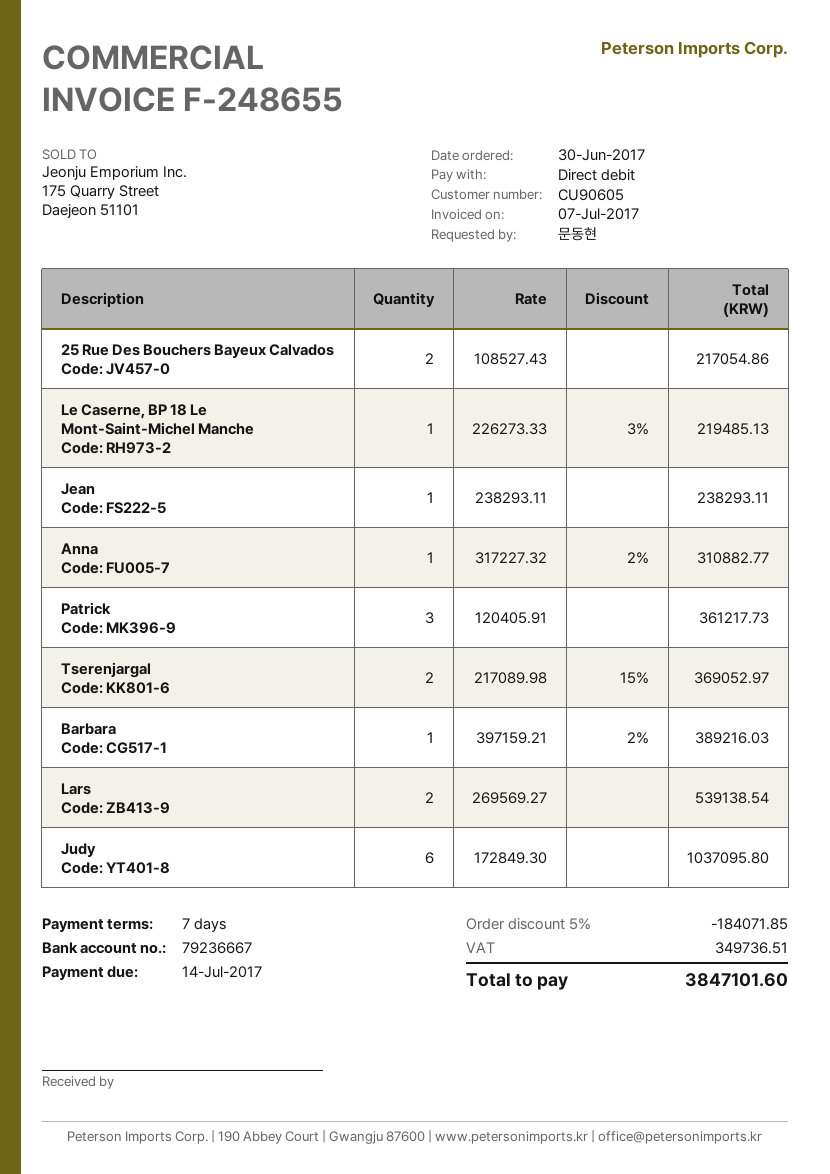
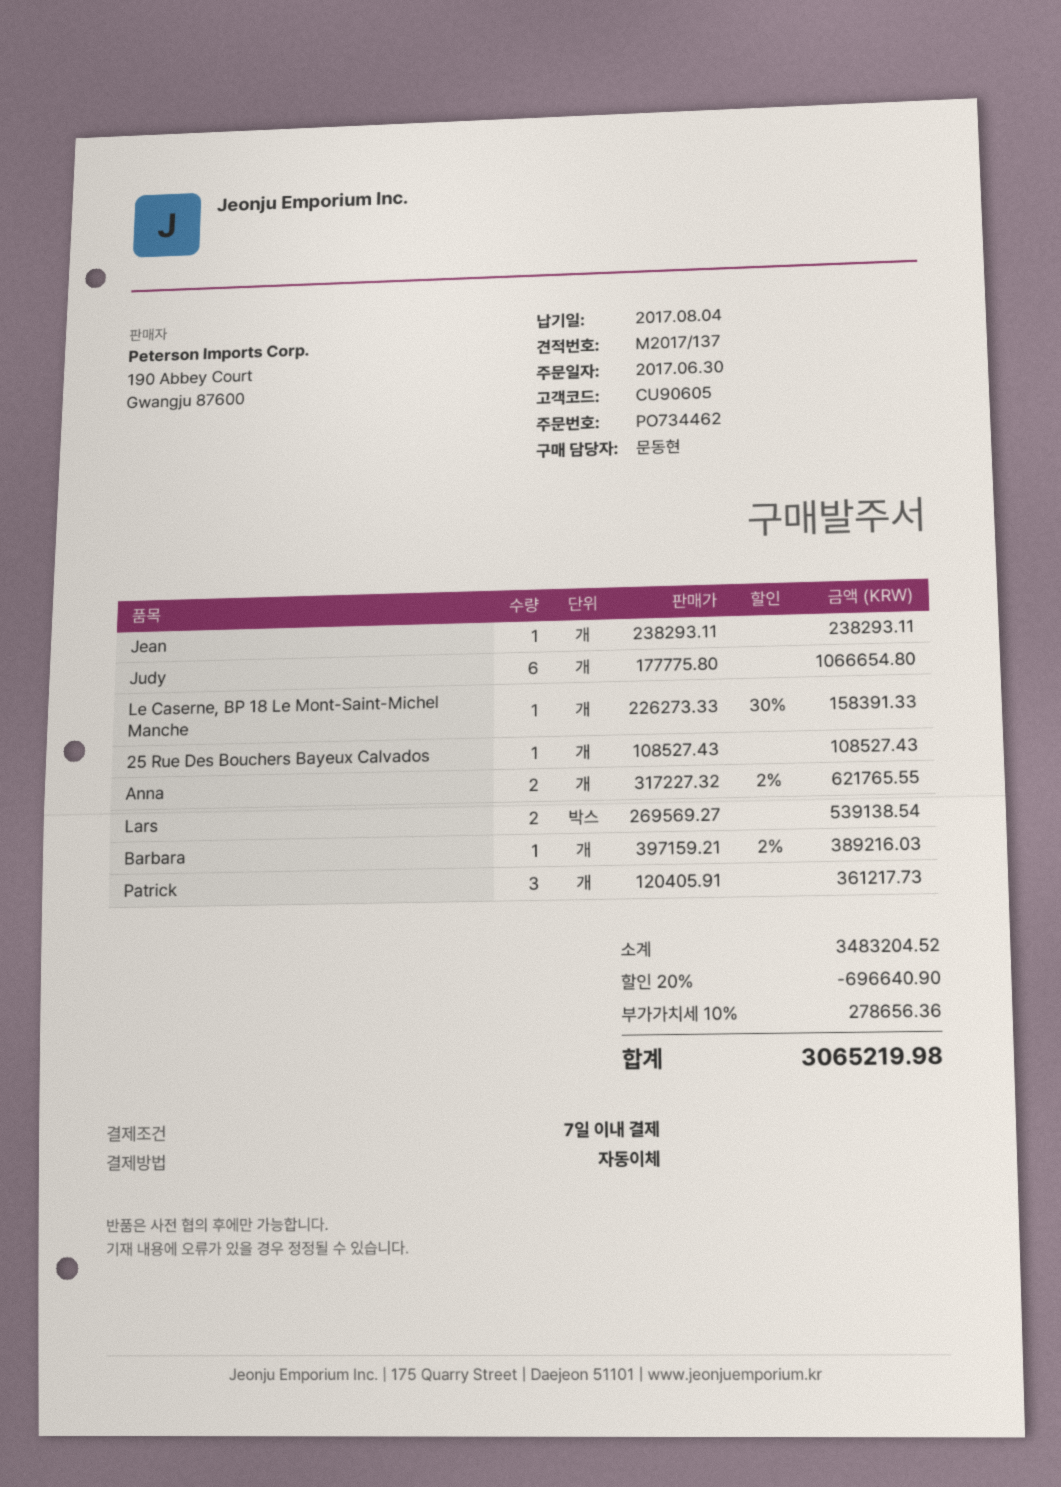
25 Rue Des Bouchers Bayeux Calvados: 2 x 108527.43 = 217054.86 -> 1 x 108527.43 = 108527.43
Le Caserne, BP 18 Le Mont-Saint-Michel Manche: 1 x 226273.33 - 3% = 219485.13 -> 1 x 226273.33 - 30% = 158391.33
Anna: 1 x 317227.32 - 2% = 310882.77 -> 2 x 317227.32 - 2% = 621765.55
Tserenjargal: 2 x 217089.98 - 15% = 369052.97 -> none
Judy: 6 x 172849.30 = 1037095.80 -> 6 x 177775.80 = 1066654.80
discount: 5% = 184071.85 -> 20% = 696640.90
tax: 349736.51 -> 278656.36
total: 3847101.60 -> 3065219.98

